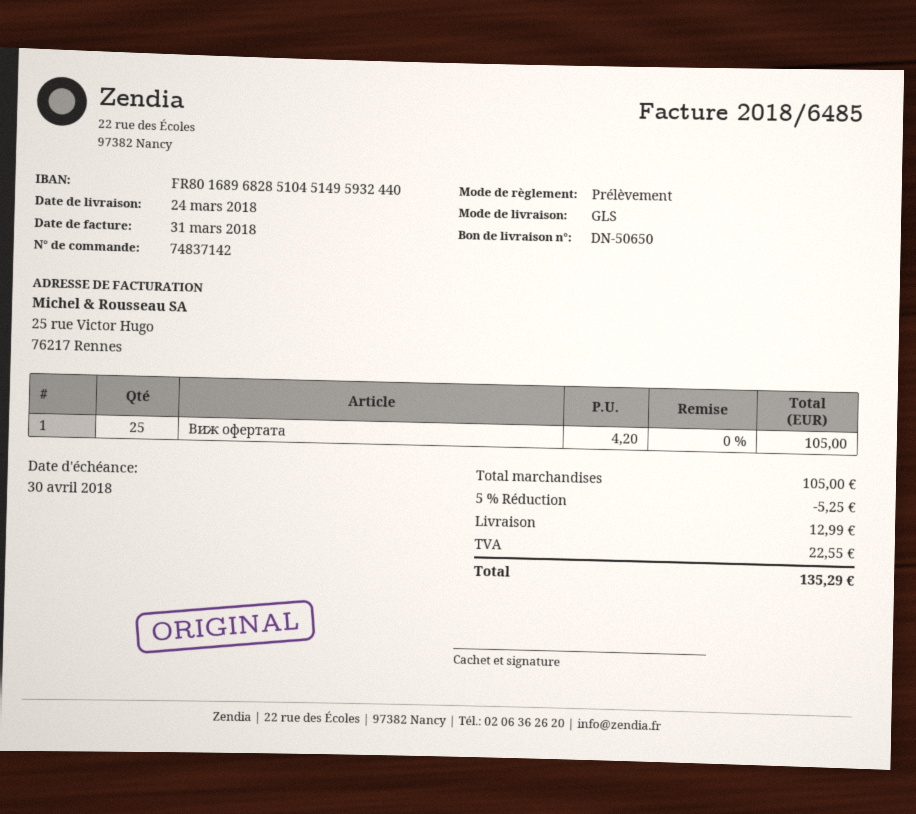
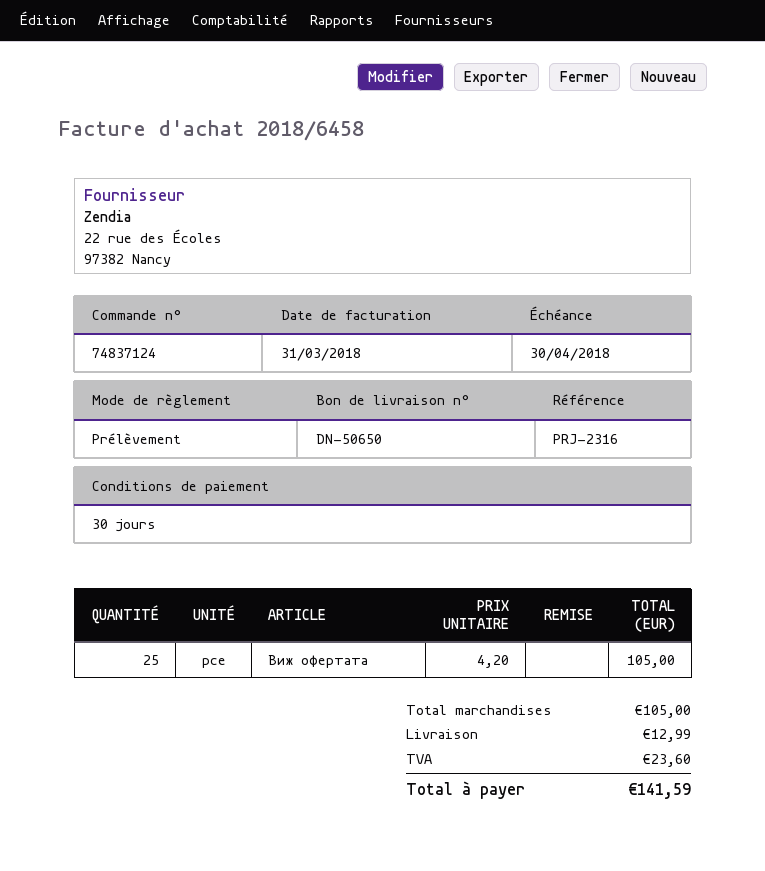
order number: 74837142 -> 74837124
invoice number: 2018/6485 -> 2018/6458
discount: 5% = 5.25 -> none
tax: 22.55 -> 23.60
total: 135.29 -> 141.59

